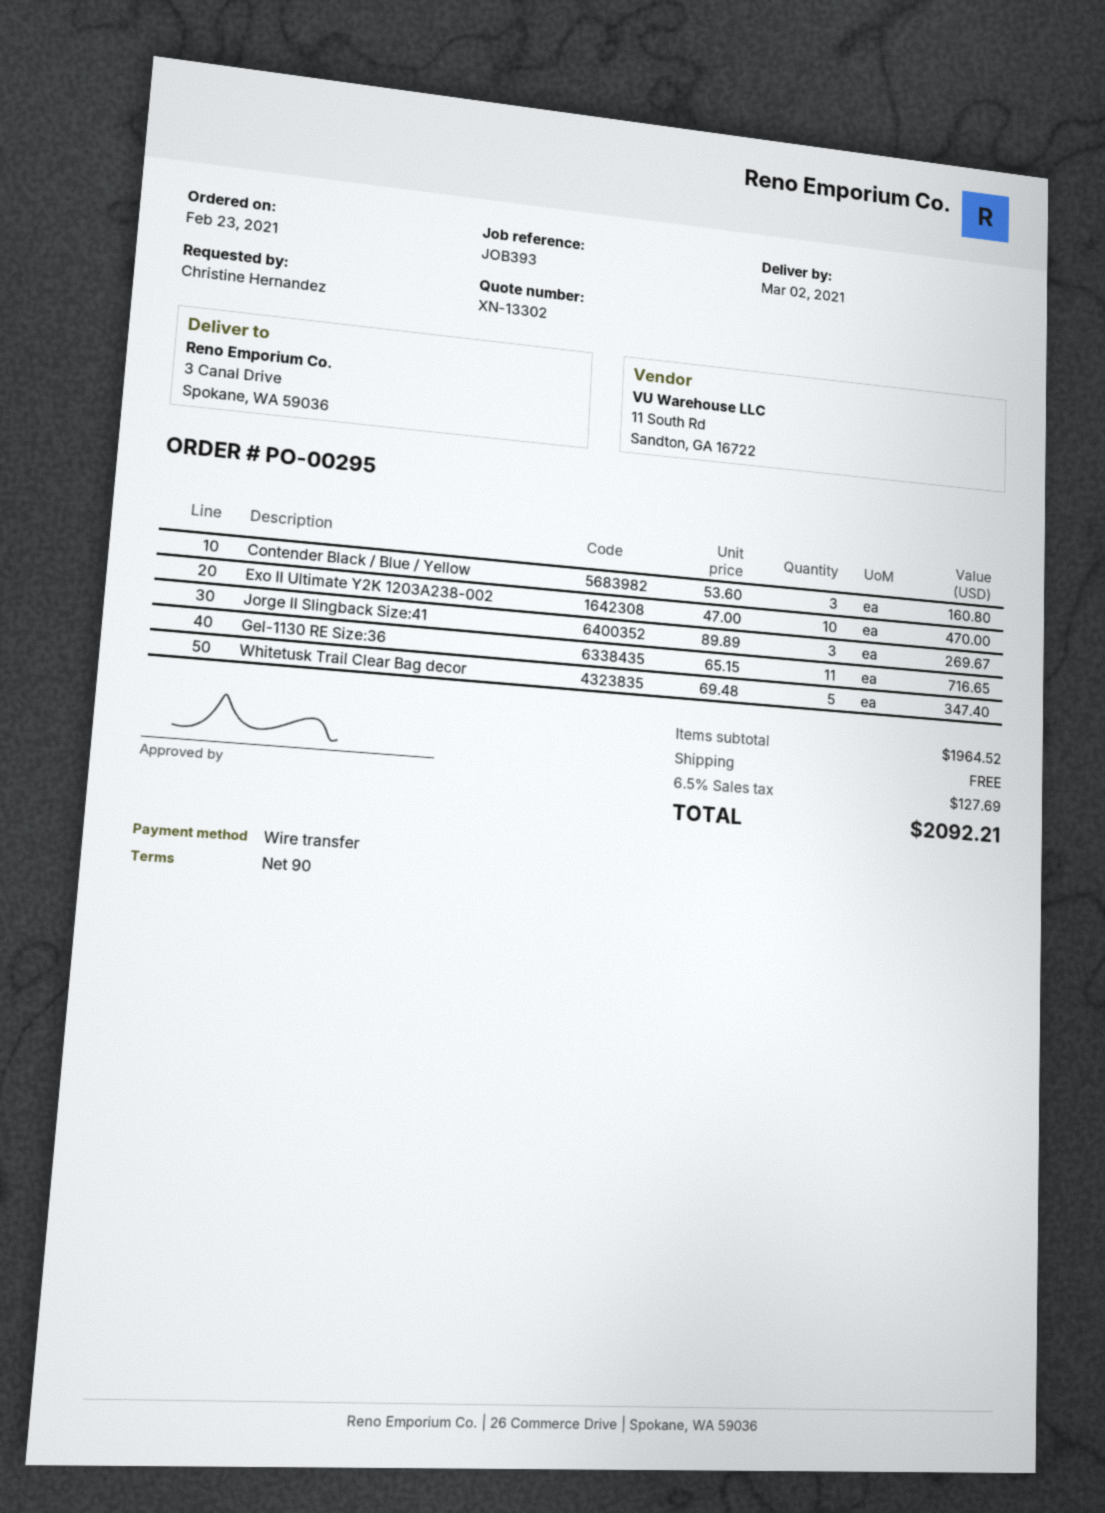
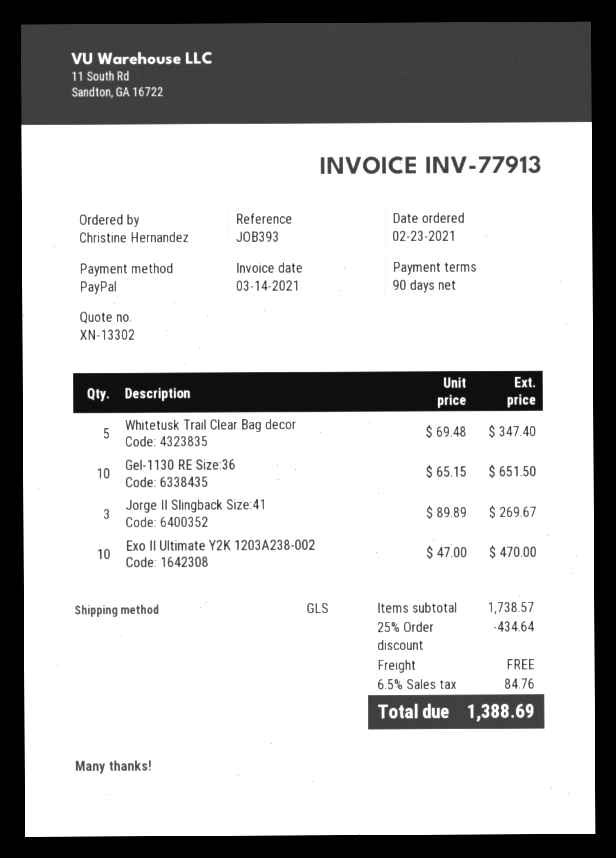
payment method: bank transfer -> PayPal
Contender Black / Blue / Yellow: 3 x 53.60 = 160.80 -> none
Gel-1130 RE Size:36: 11 x 65.15 = 716.65 -> 10 x 65.15 = 651.50
subtotal: 1964.52 -> 1738.57
discount: none -> 25% = 434.64
tax: 6.5% = 127.69 -> 6.5% = 84.76
total: 2092.21 -> 1388.69

